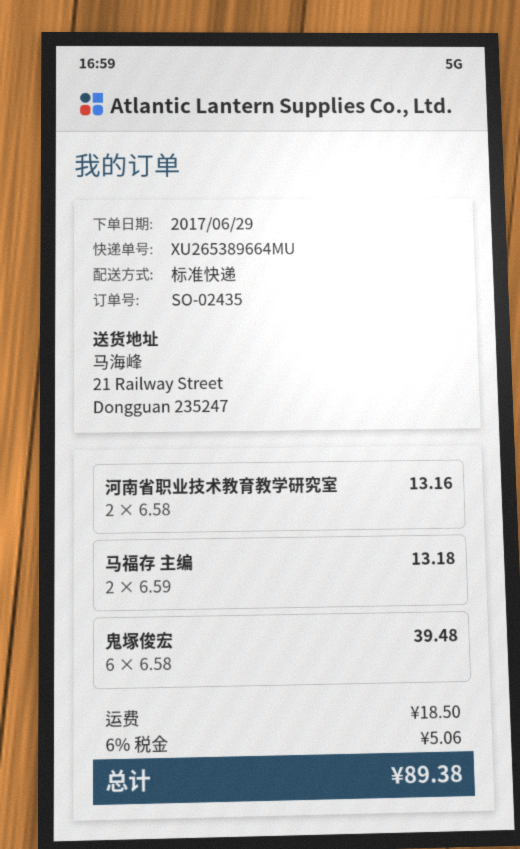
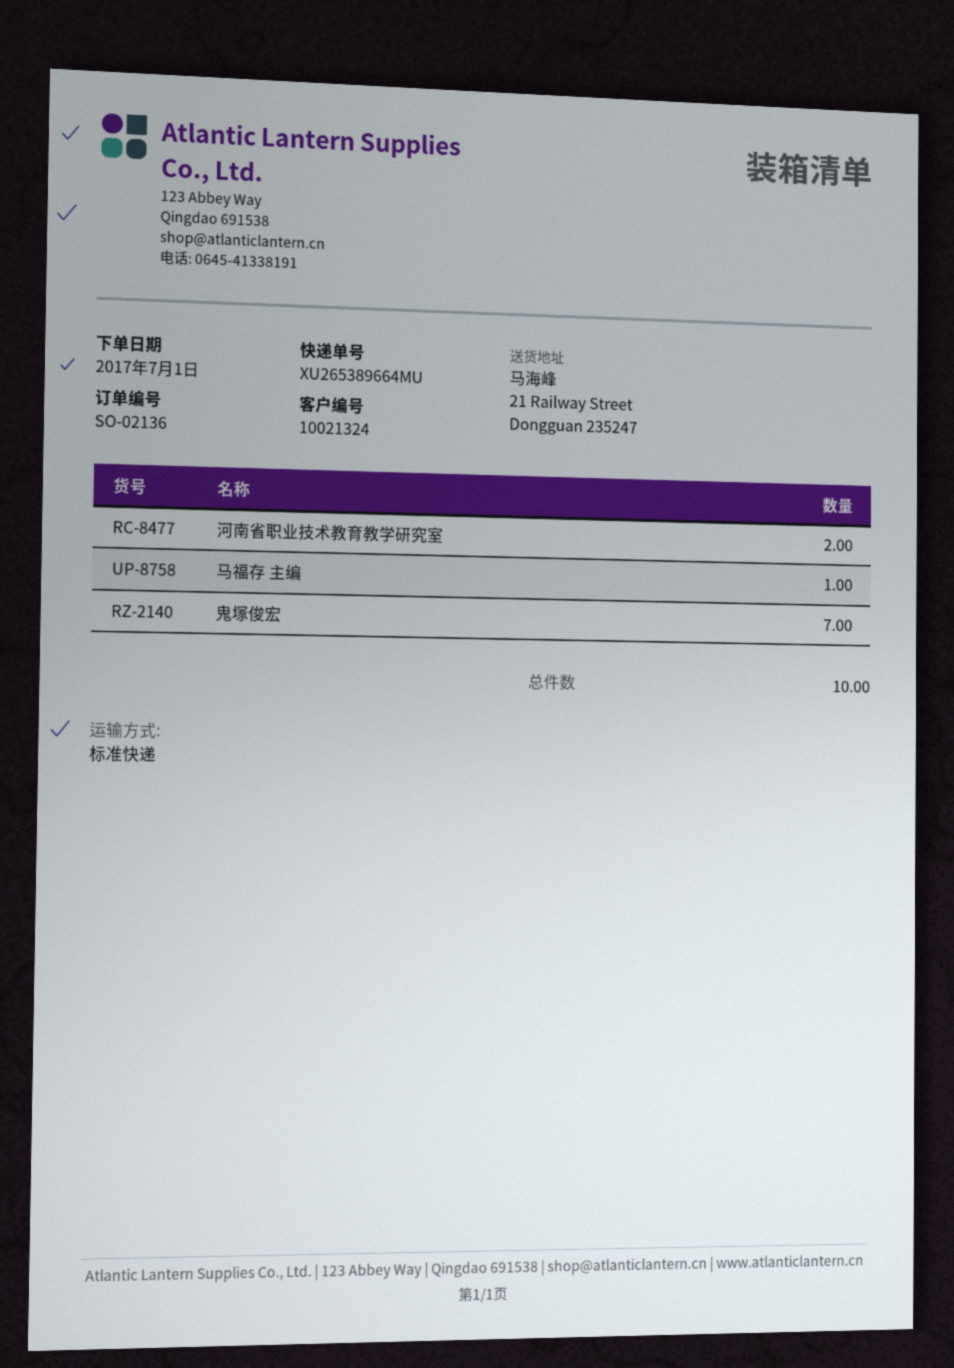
order number: SO-02435 -> SO-02136
order date: 2017-06-29 -> 2017-07-01
马福存 主编: 2 -> 1
鬼塚俊宏: 6 -> 7

